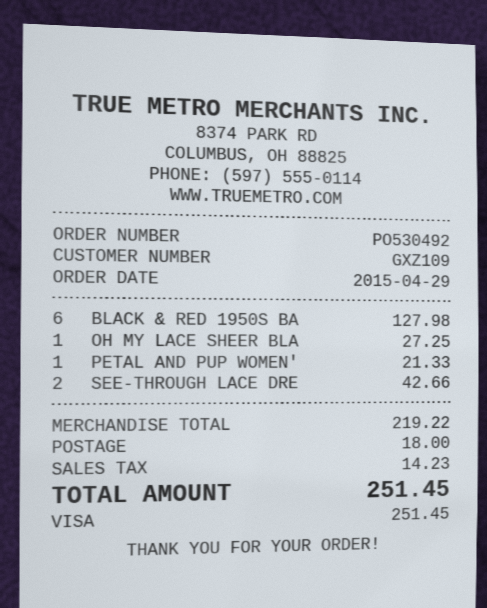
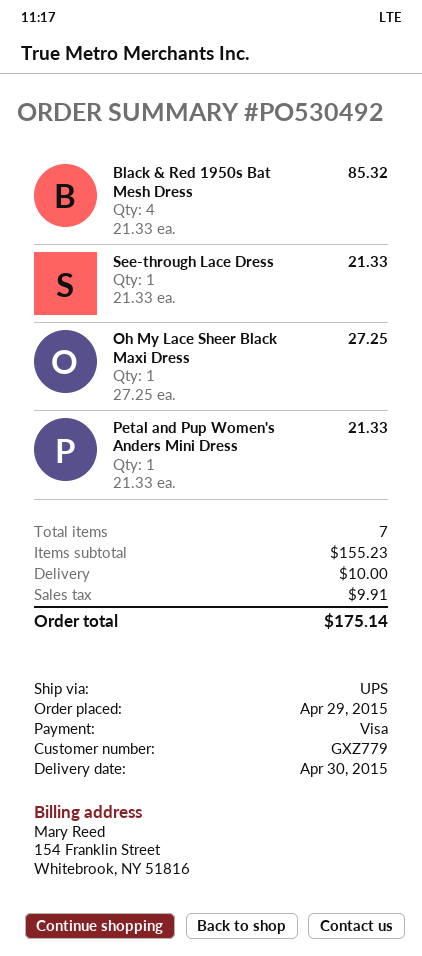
customer number: GXZ109 -> GXZ779
BLACK & RED 1950S BA: 6 for 127.98 -> 4 for 85.32
SEE-THROUGH LACE DRE: 2 for 42.66 -> 1 for 21.33
subtotal: 219.22 -> 155.23
shipping: 18.00 -> 10.00
tax: 14.23 -> 9.91
total: 251.45 -> 175.14

